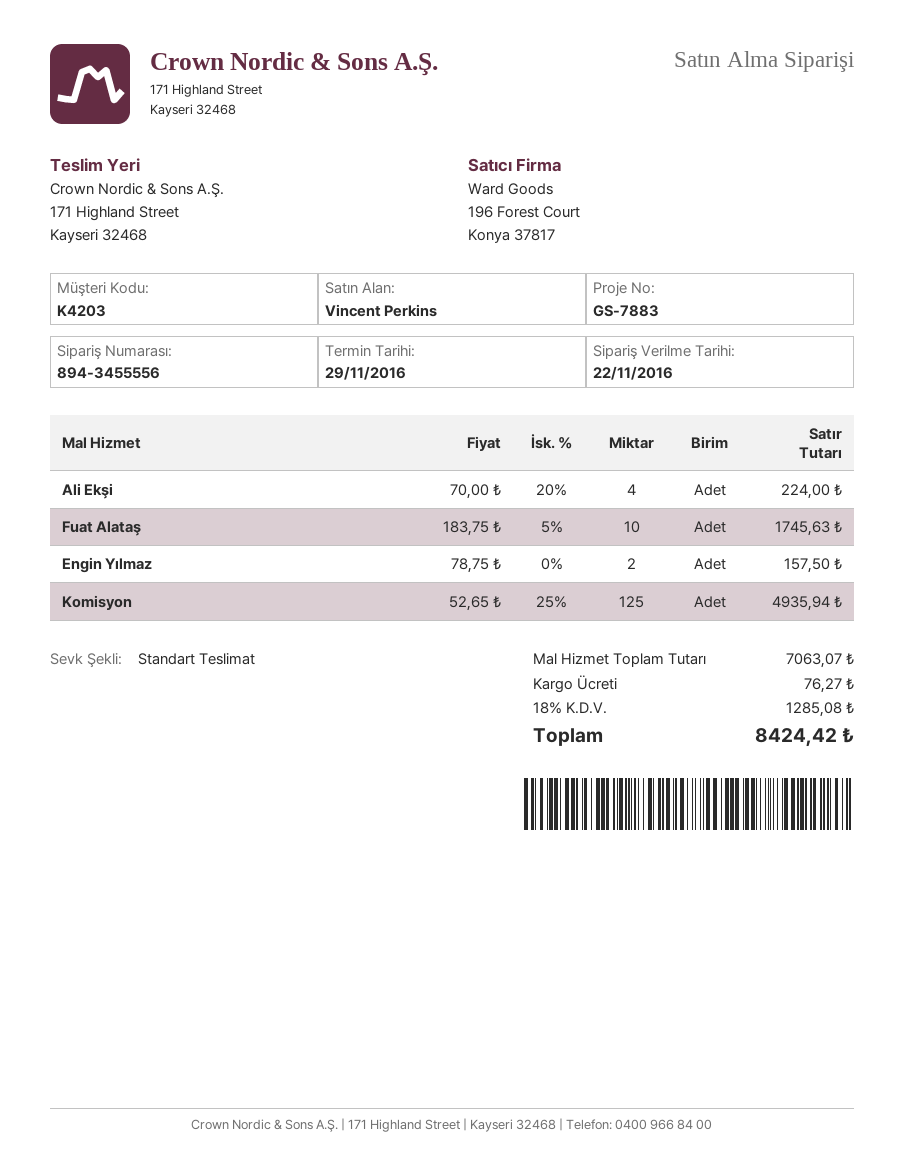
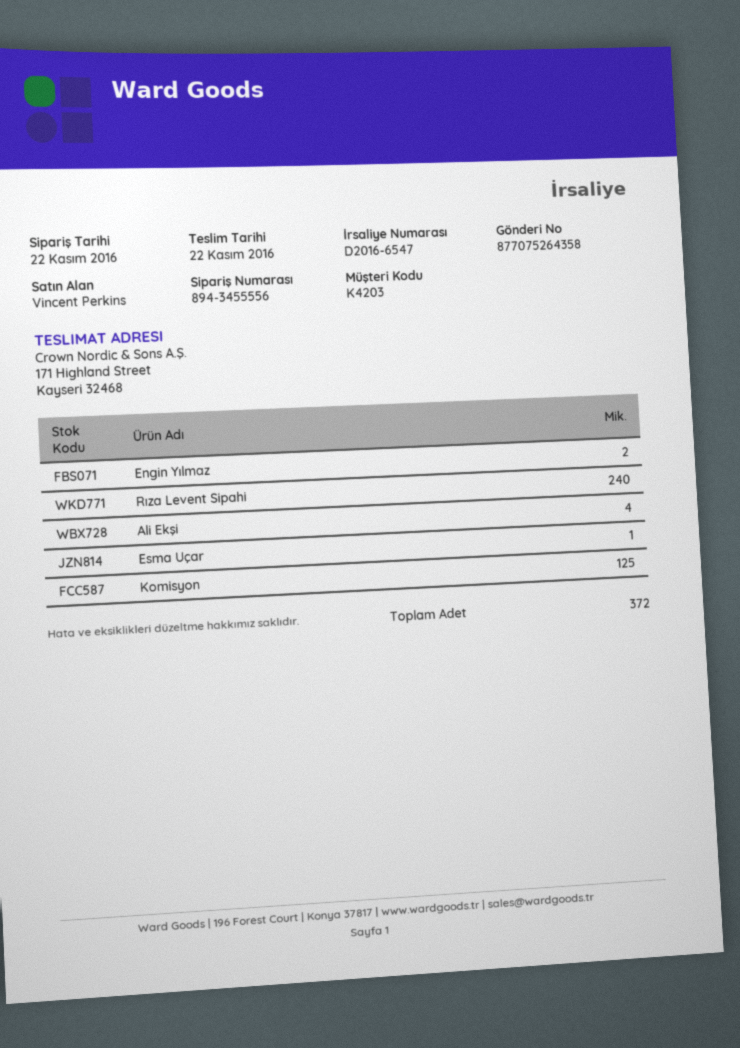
delivery date: 2016-11-29 -> 2016-11-22
Fuat Alataş: 10 -> none
Rıza Levent Sipahi: none -> 240
Esma Uçar: none -> 1

